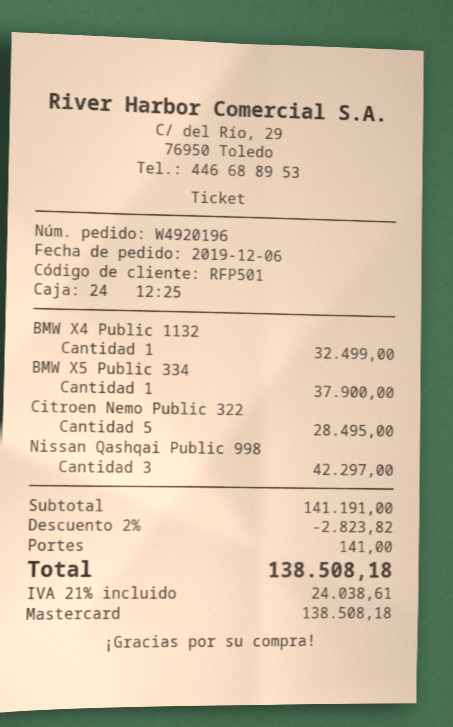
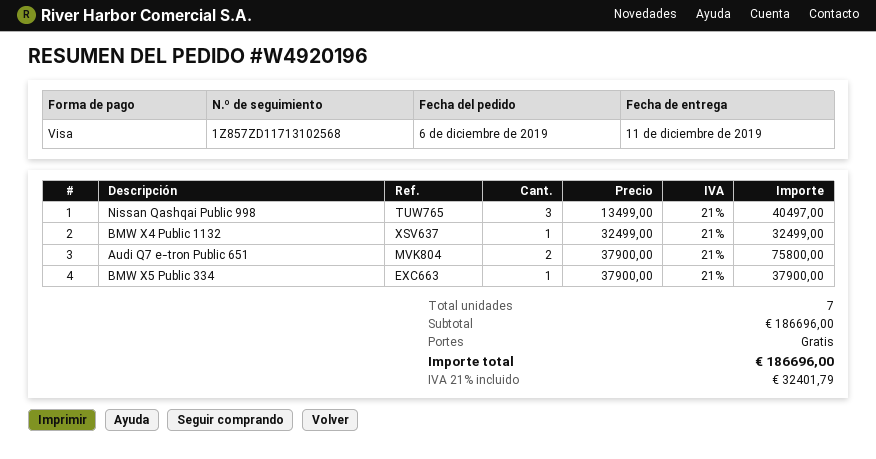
payment method: Mastercard -> Visa
Citroen Nemo Public 322: 5 for 28495.00 -> none
Nissan Qashqai Public 998: 3 for 42297.00 -> 3 for 40497.00
Audi Q7 e-tron Public 651: none -> 2 for 75800.00
subtotal: 141191.00 -> 186696.00
discount: 2% = 2823.82 -> none
shipping: 141.00 -> 0.00
tax: 21% = 24038.61 -> 21% = 32401.79
total: 138508.18 -> 186696.00

